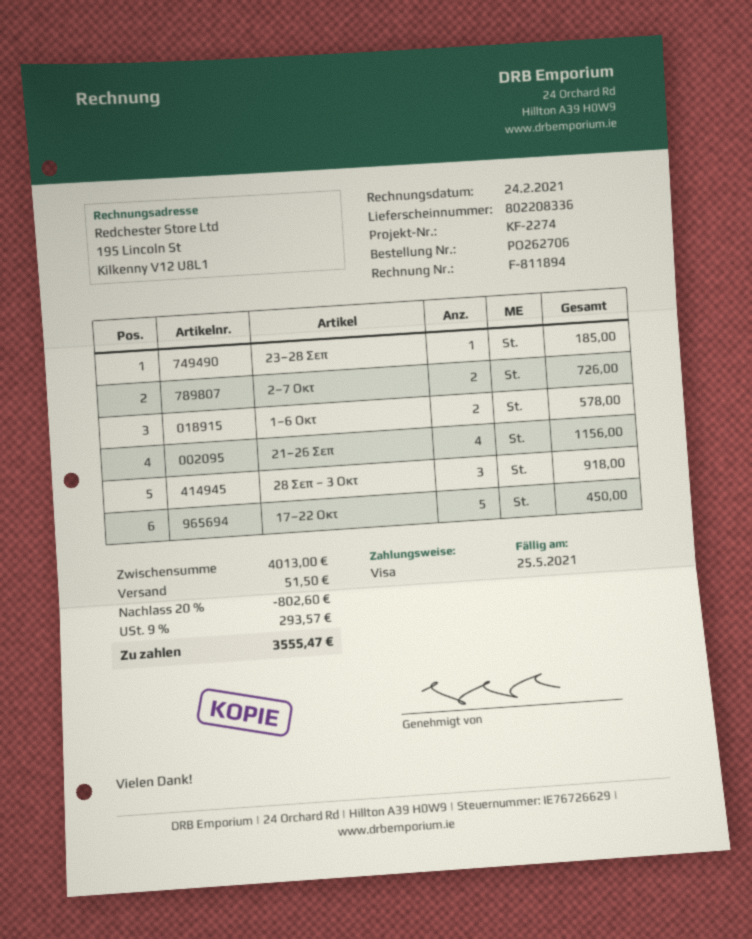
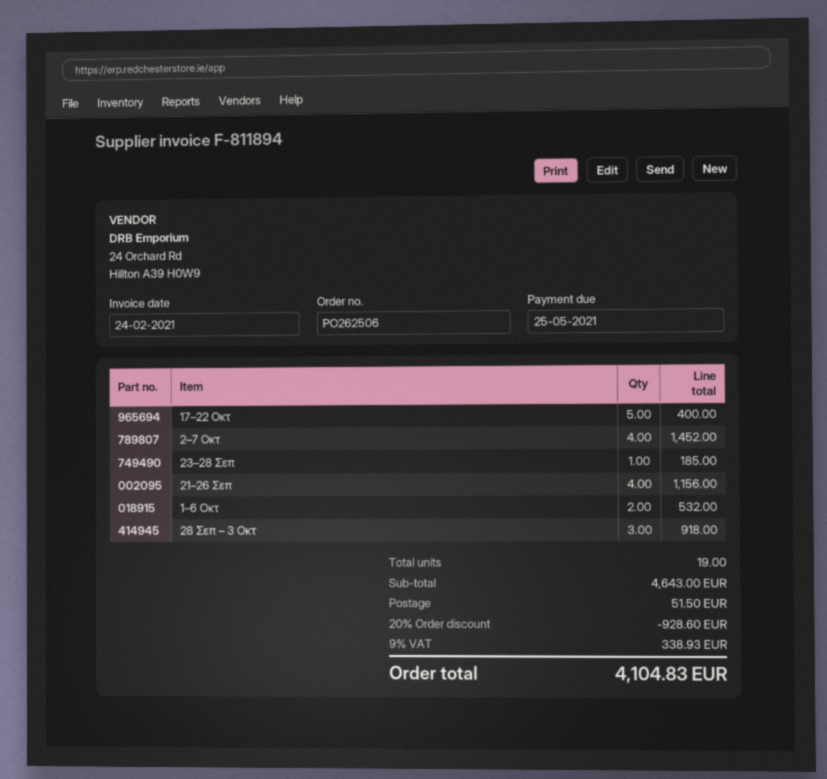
order number: PO262706 -> PO262506
2–7 Οκτ: 2 for 726.00 -> 4 for 1452.00
1–6 Οκτ: 2 for 578.00 -> 2 for 532.00
17–22 Οκτ: 5 for 450.00 -> 5 for 400.00
subtotal: 4013.00 -> 4643.00
discount: 20% = 802.60 -> 20% = 928.60
tax: 9% = 293.57 -> 9% = 338.93
total: 3555.47 -> 4104.83

